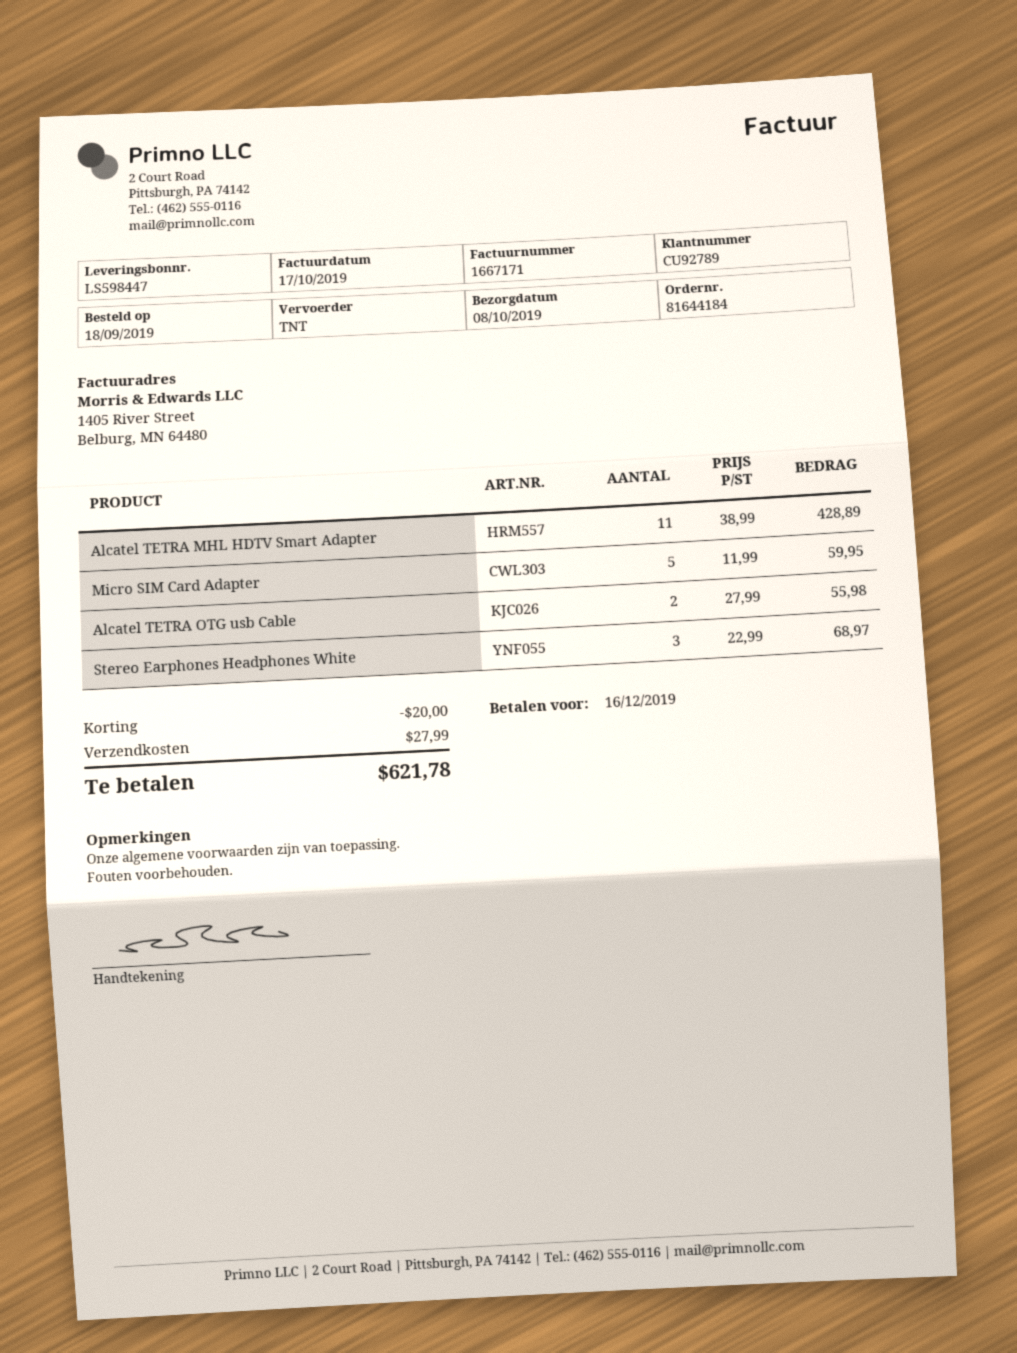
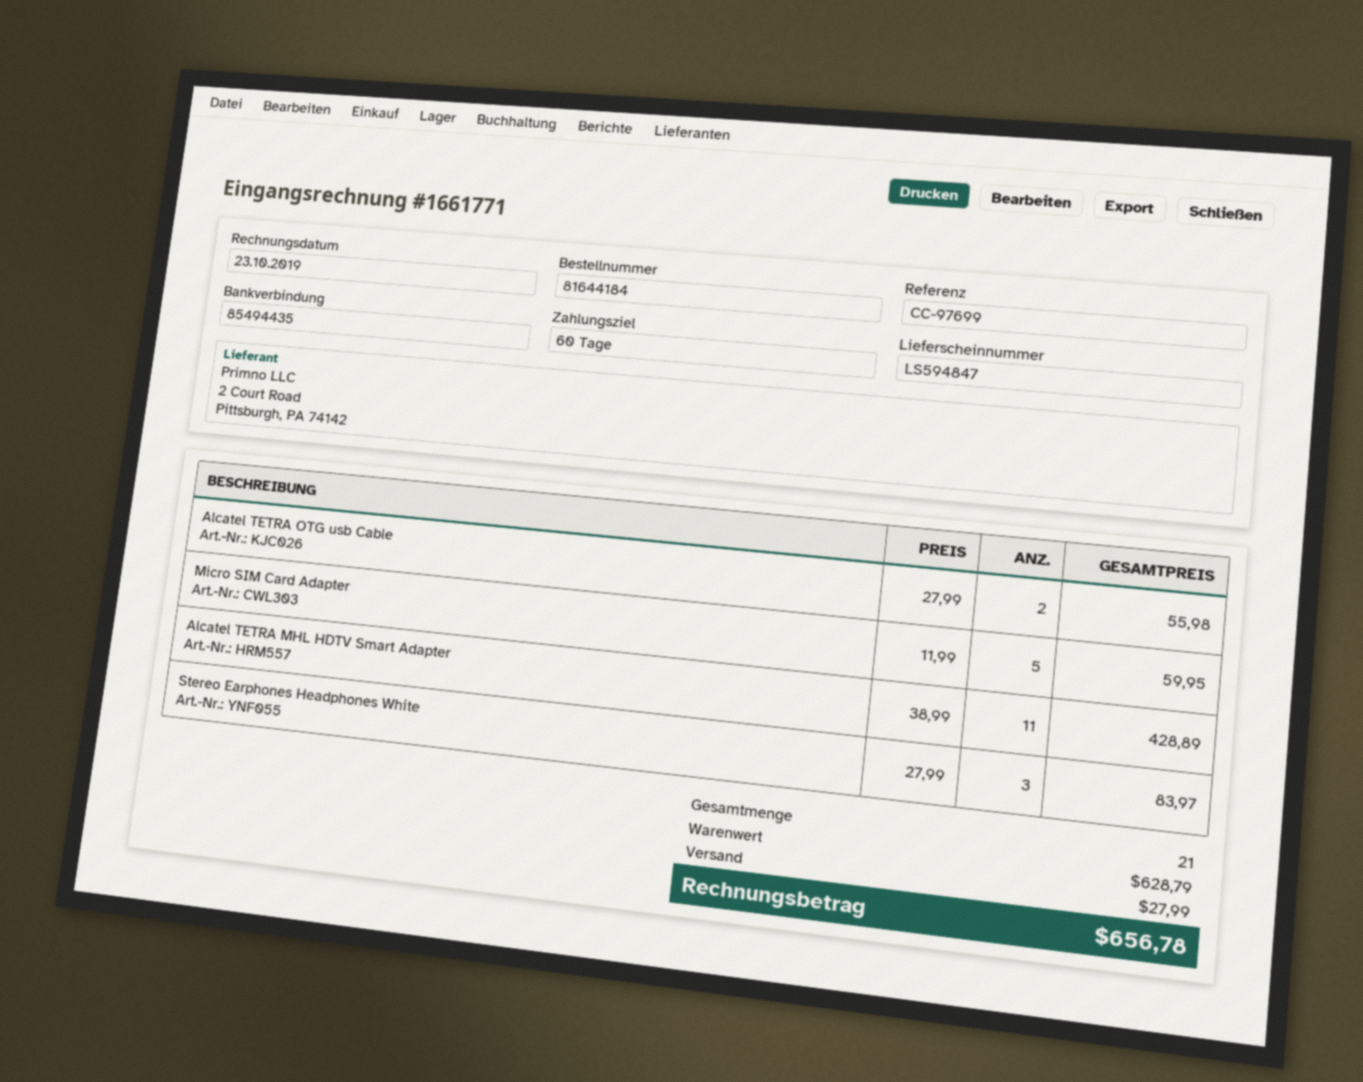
delivery note number: LS598447 -> LS594847
invoice number: 1667171 -> 1661771
invoice date: 2019-10-17 -> 2019-10-23
Stereo Earphones Headphones White: 3 x 22.99 = 68.97 -> 3 x 27.99 = 83.97
discount: 20.00 -> none
total: 621.78 -> 656.78

